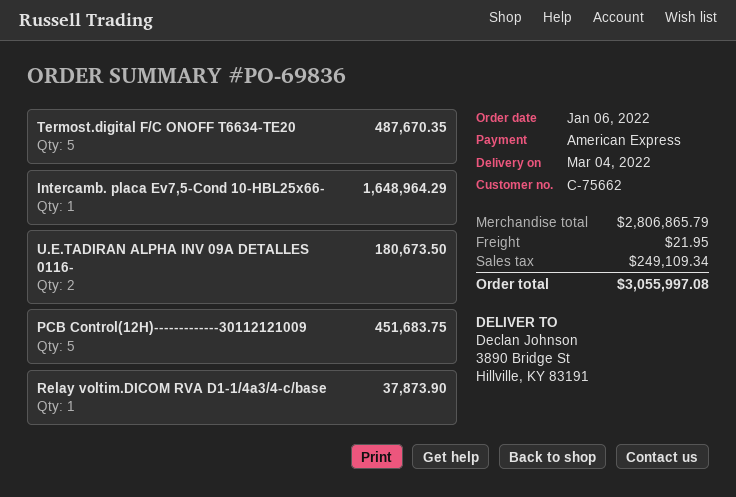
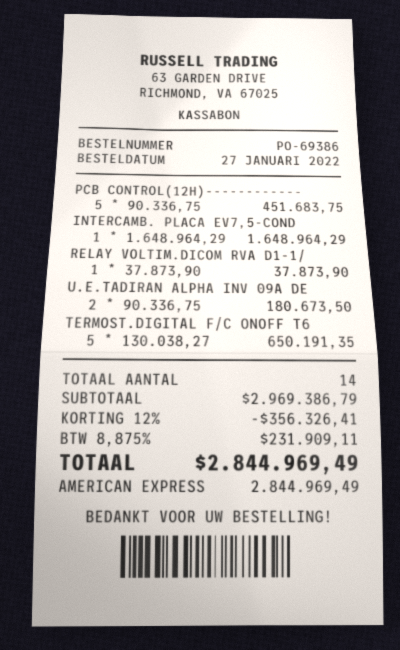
order number: PO-69836 -> PO-69386
order date: 2022-01-06 -> 2022-01-27
Termost.digital F/C ONOFF T6634-TE20: 5 for 487670.35 -> 5 for 650191.35
subtotal: 2806865.79 -> 2969386.79
discount: none -> 12% = 356326.41
shipping: 21.95 -> none
tax: 249109.34 -> 231909.11
total: 3055997.08 -> 2844969.49

